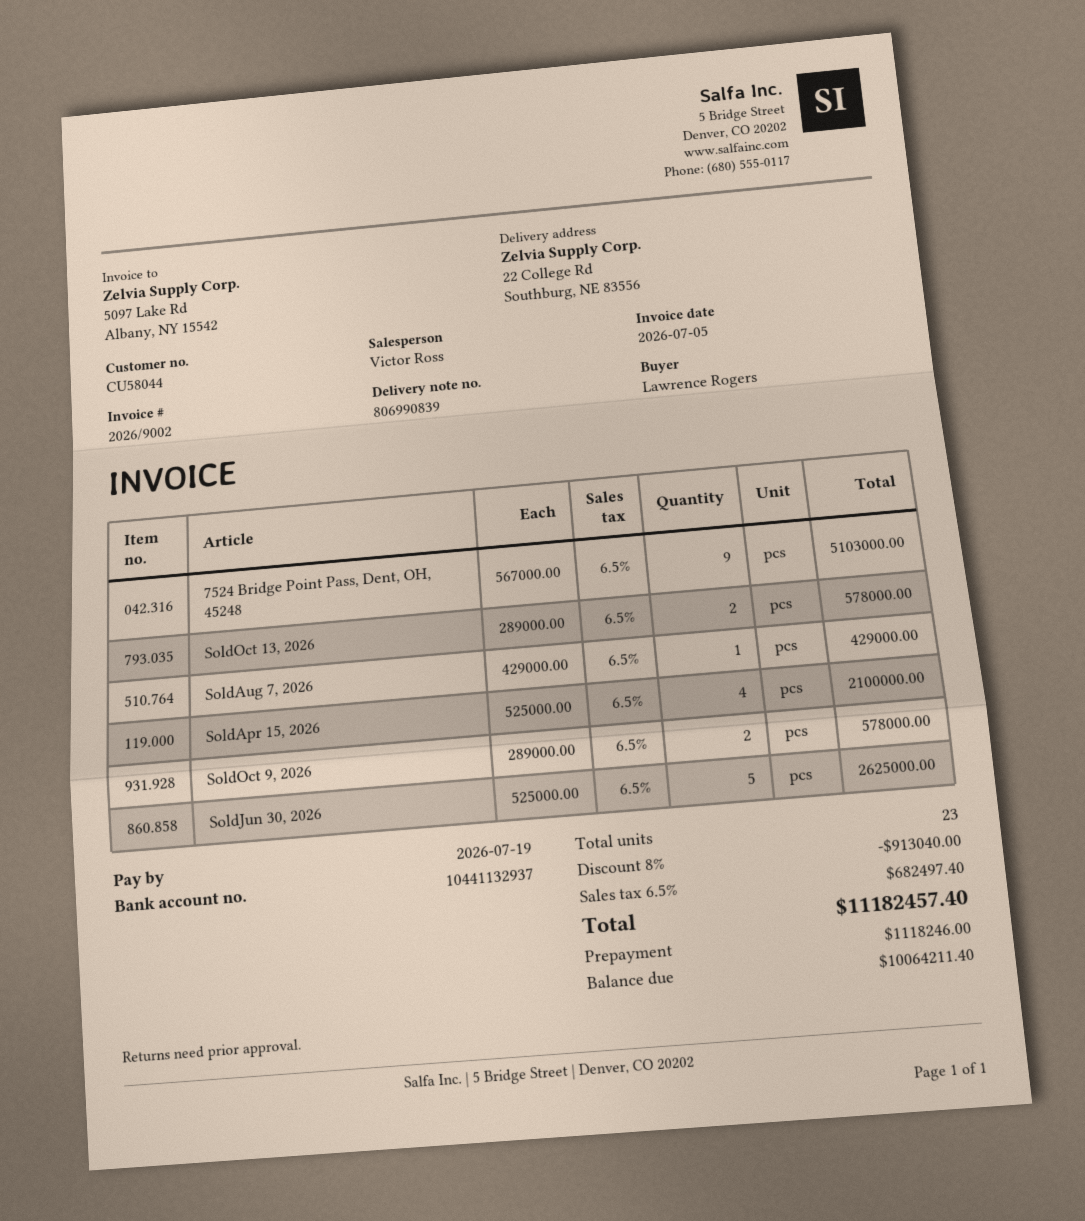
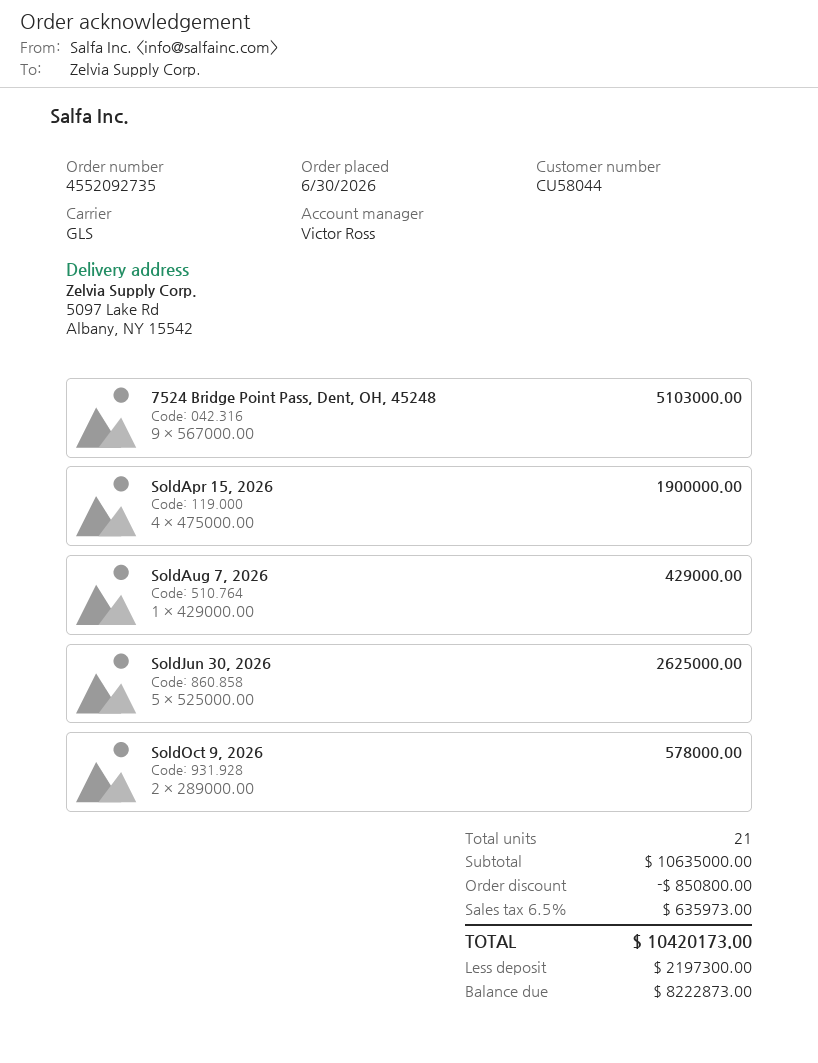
ship to: 22 College Rd, Southburg, NE 83556 -> 5097 Lake Rd, Albany, NY 15542
SoldOct 13, 2026: 2 x 289000.00 = 578000.00 -> none
SoldApr 15, 2026: 4 x 525000.00 = 2100000.00 -> 4 x 475000.00 = 1900000.00
total quantity: 23 -> 21
discount: 913040.00 -> 850800.00
tax: 6.5% = 682497.40 -> 6.5% = 635973.00
total: 11182457.40 -> 10420173.00
deposit: 1118246.00 -> 2197300.00
balance: 10064211.40 -> 8222873.00

